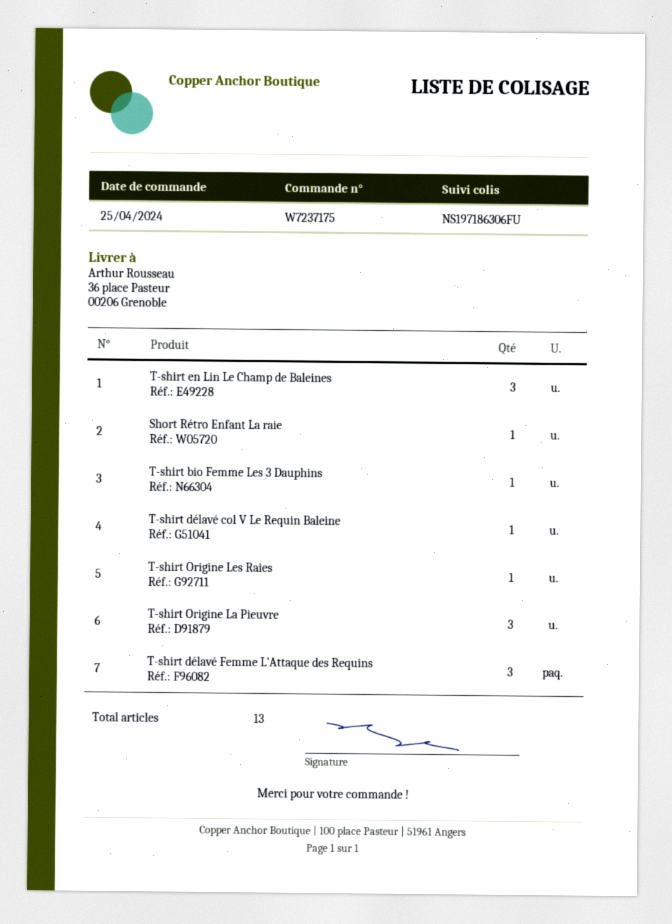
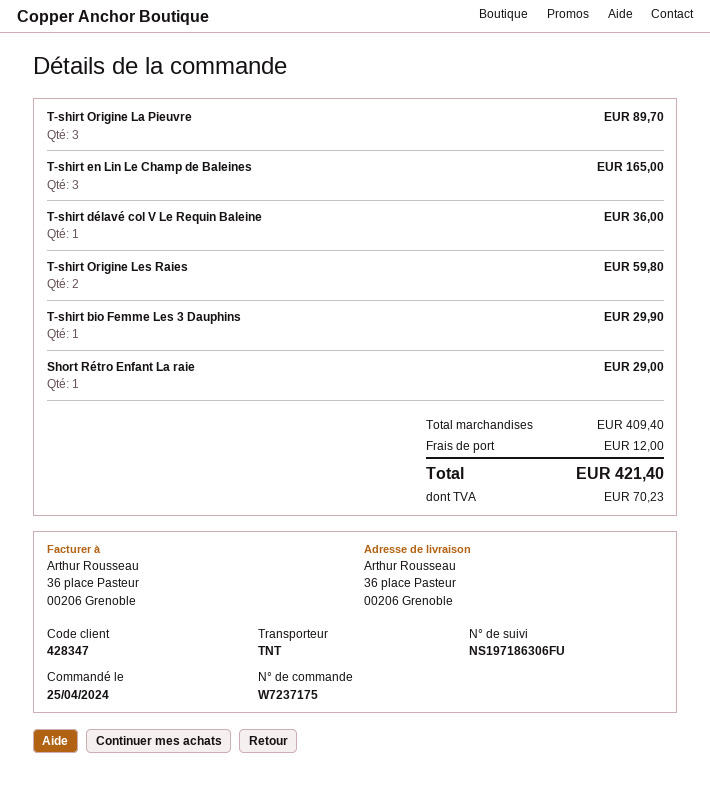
T-shirt Origine Les Raies: 1 -> 2
T-shirt délavé Femme L'Attaque des Requins: 3 -> none

